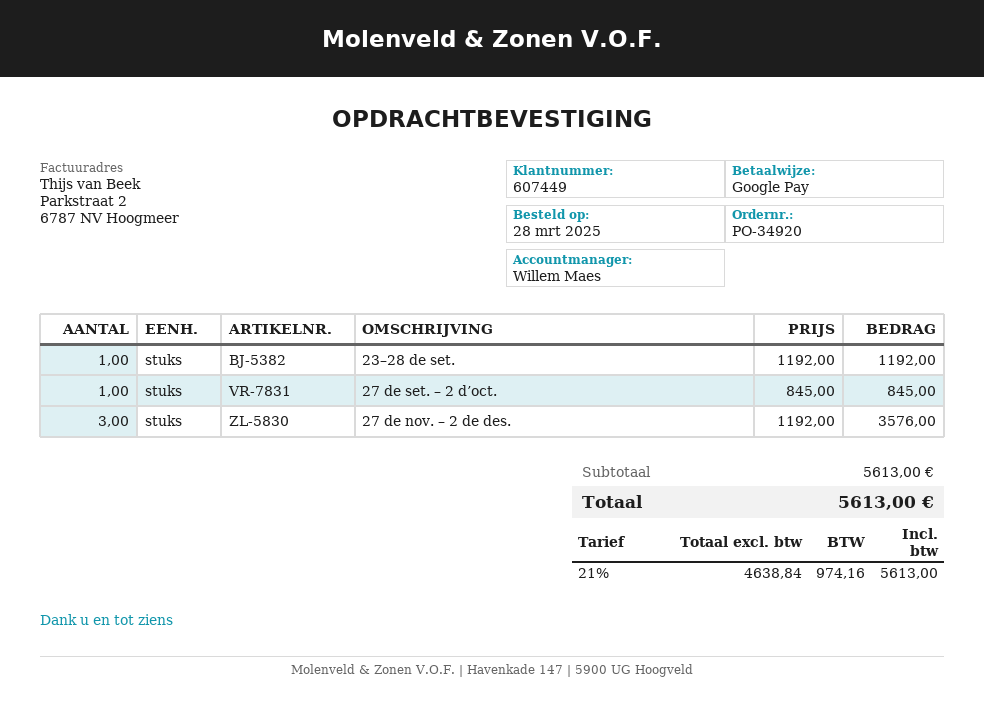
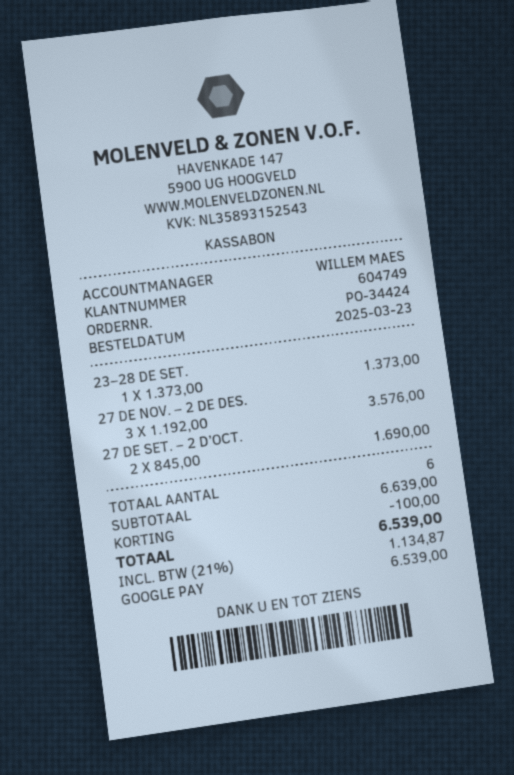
order number: PO-34920 -> PO-34424
order date: 2025-03-28 -> 2025-03-23
customer number: 607449 -> 604749
23–28 de set.: 1 x 1192.00 = 1192.00 -> 1 x 1373.00 = 1373.00
27 de set. – 2 d’oct.: 1 x 845.00 = 845.00 -> 2 x 845.00 = 1690.00
subtotal: 5613.00 -> 6639.00
discount: none -> 100.00
tax: 21% = 974.16 -> 21% = 1134.87
total: 5613.00 -> 6539.00

